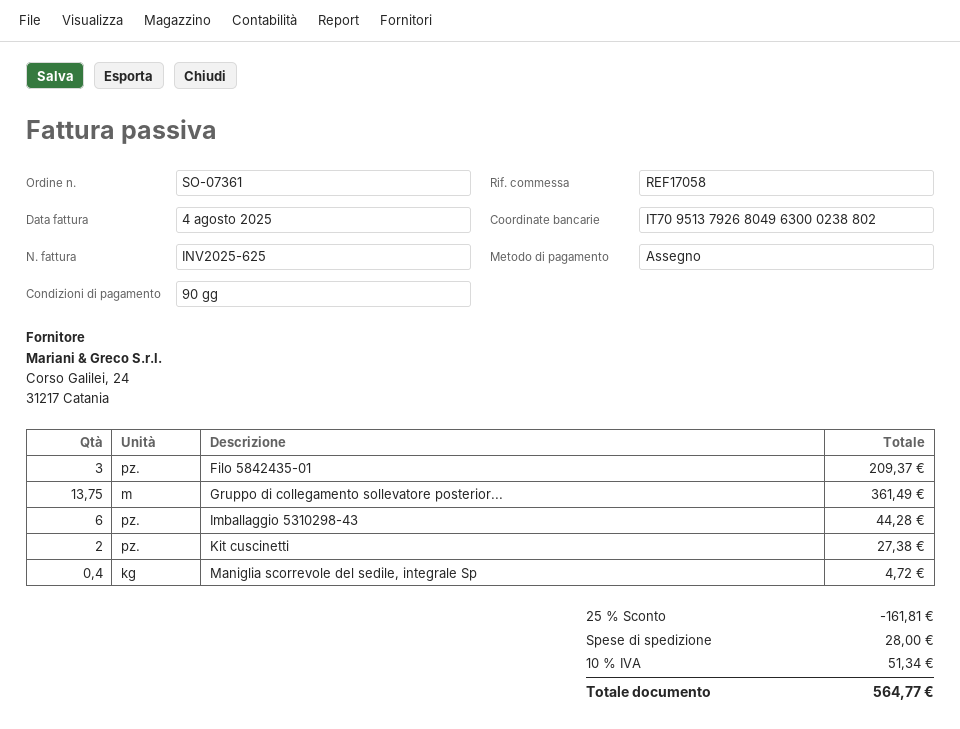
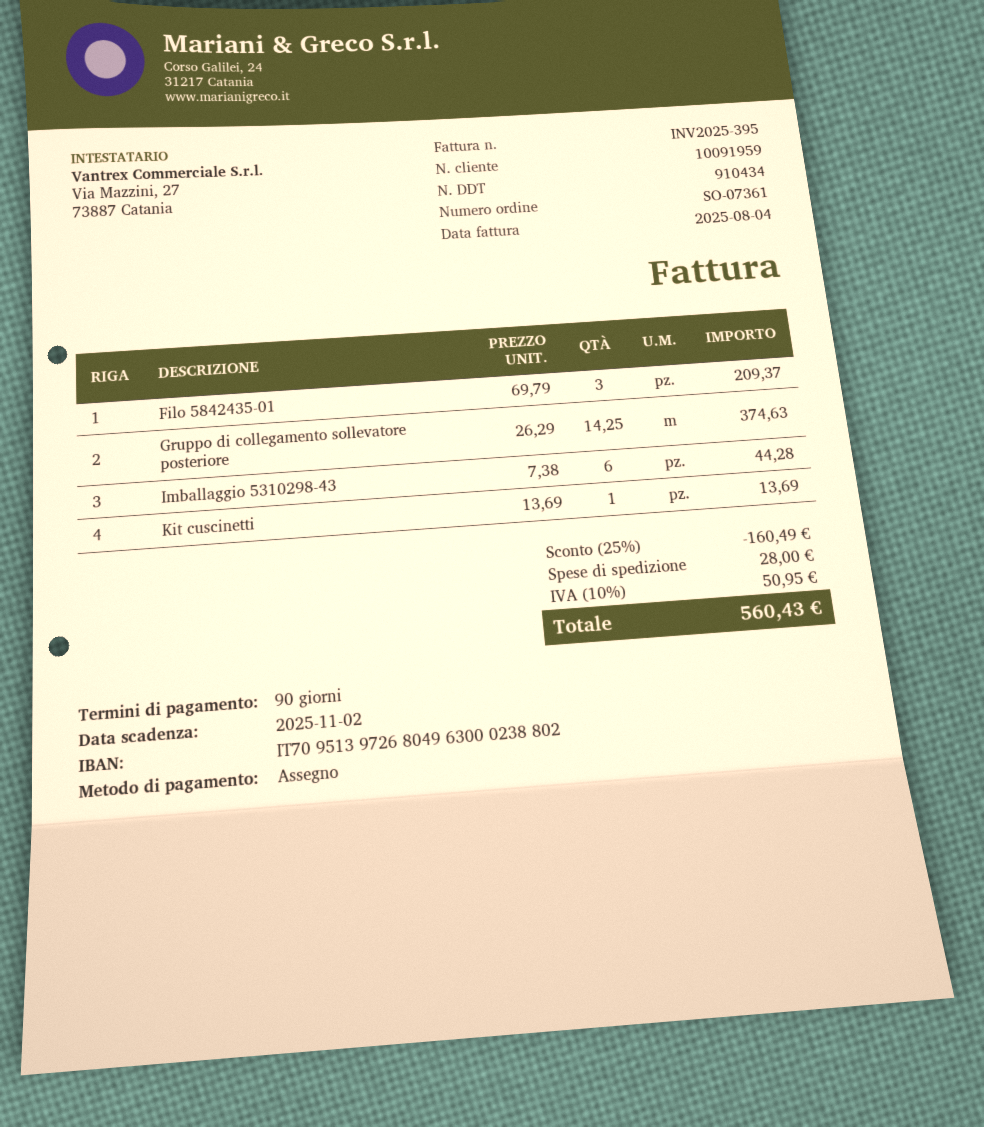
invoice number: INV2025-625 -> INV2025-395
bank account: IT7095137926804963000238802 -> IT7095139726804963000238802
Gruppo di collegamento sollevatore posterior...: 13.75 for 361.49 -> 14.25 for 374.63
Kit cuscinetti: 2 for 27.38 -> 1 for 13.69
Maniglia scorrevole del sedile, integrale Sp: 0.4 for 4.72 -> none
discount: 25% = 161.81 -> 25% = 160.49
tax: 10% = 51.34 -> 10% = 50.95
total: 564.77 -> 560.43

